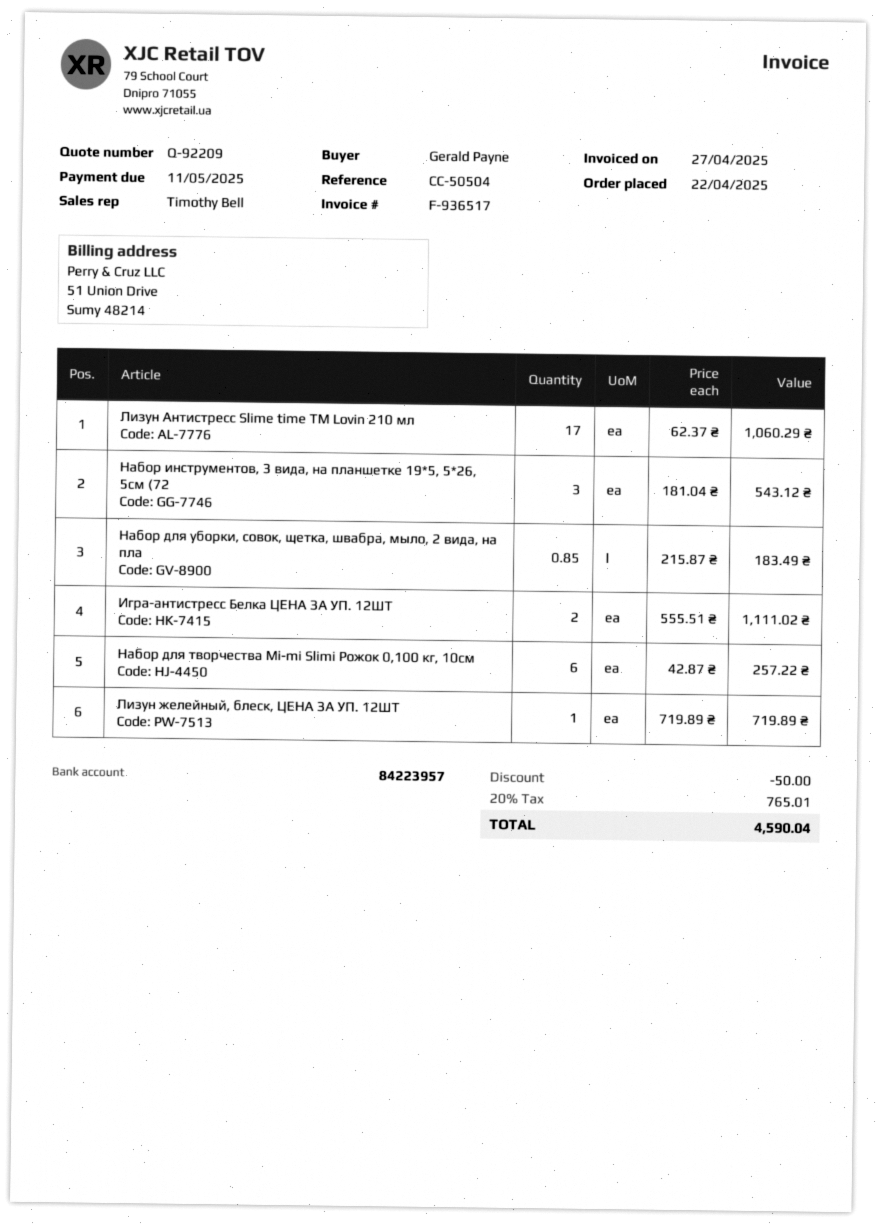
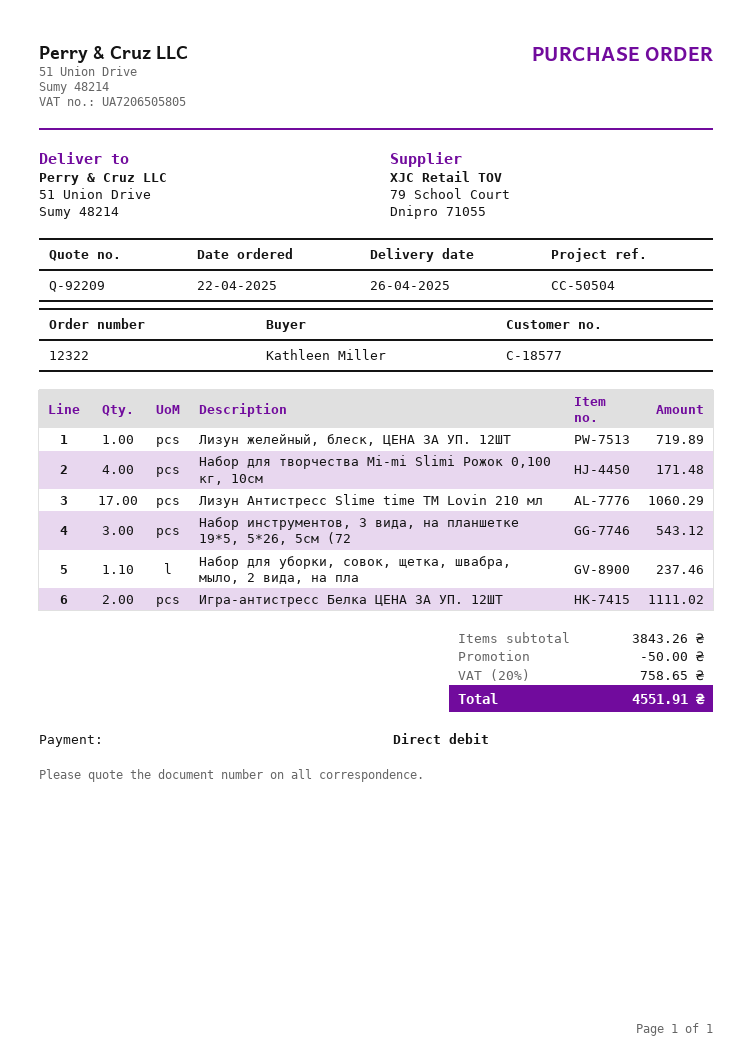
ordered by: Gerald Payne -> Kathleen Miller
Набор для уборки, совок, щетка, швабра, мыло, 2 вида, на пла: 0.85 for 183.49 -> 1.1 for 237.46
Набор для творчества Mi-mi Slimi Рожок 0,100 кг, 10см: 6 for 257.22 -> 4 for 171.48
tax: 20% = 765.01 -> 20% = 758.65
total: 4590.04 -> 4551.91

